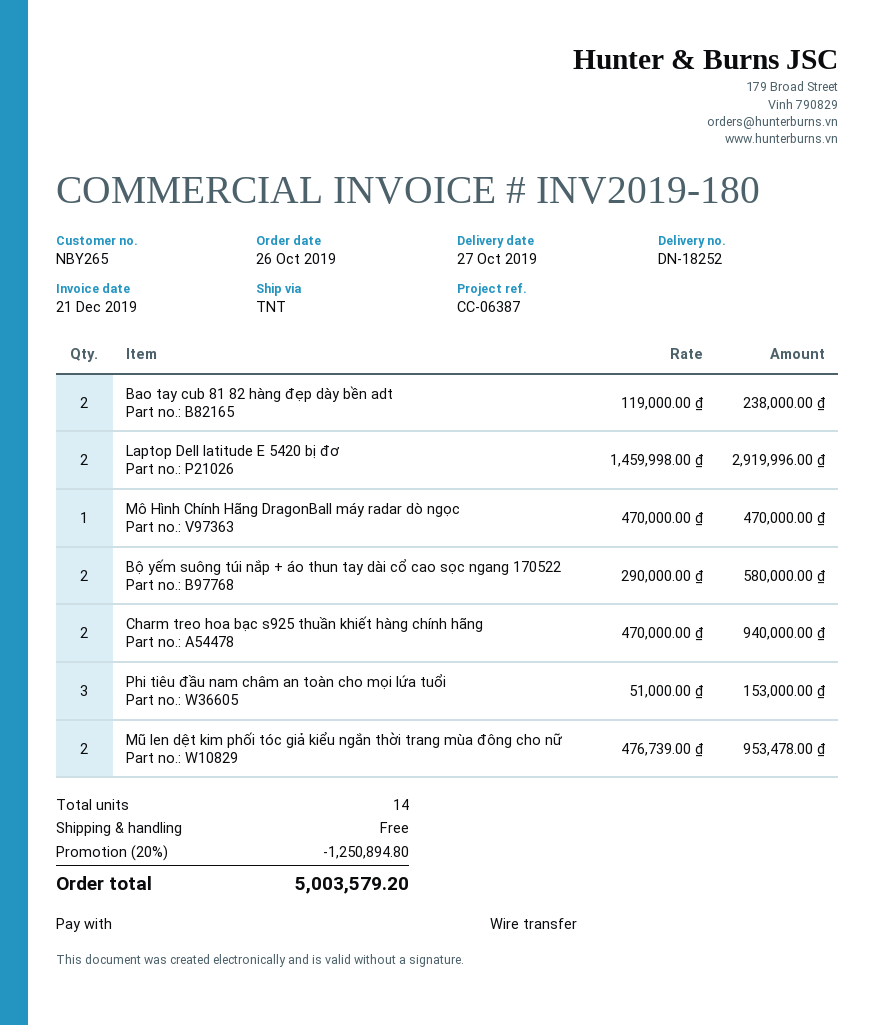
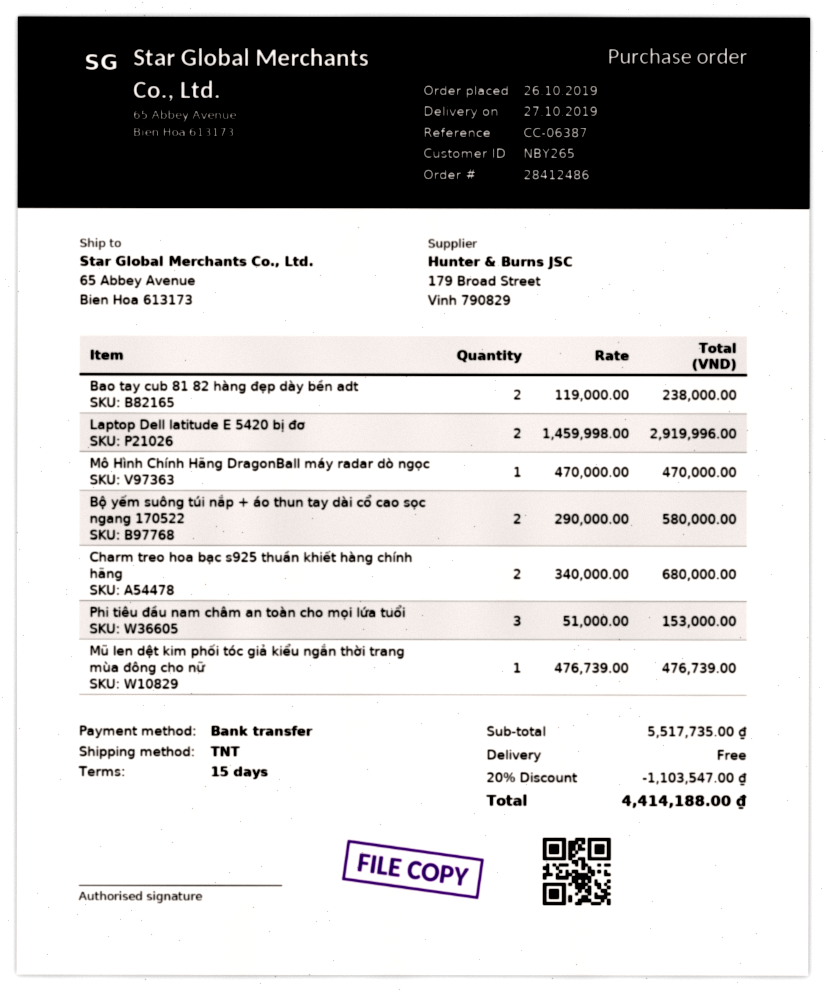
Charm treo hoa bạc s925 thuần khiết hàng chính hãng: 2 x 470000.00 = 940000.00 -> 2 x 340000.00 = 680000.00
Mũ len dệt kim phối tóc giả kiểu ngắn thời trang mùa đông cho nữ: 2 x 476739.00 = 953478.00 -> 1 x 476739.00 = 476739.00
discount: 20% = 1250894.80 -> 20% = 1103547.00
total: 5003579.20 -> 4414188.00

